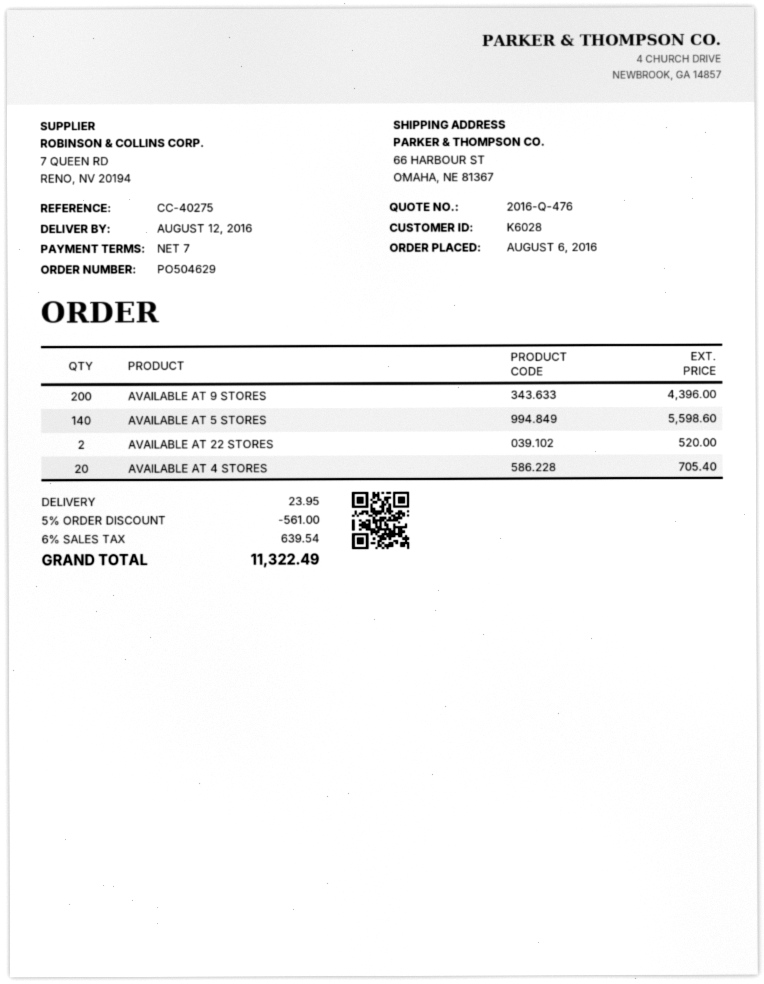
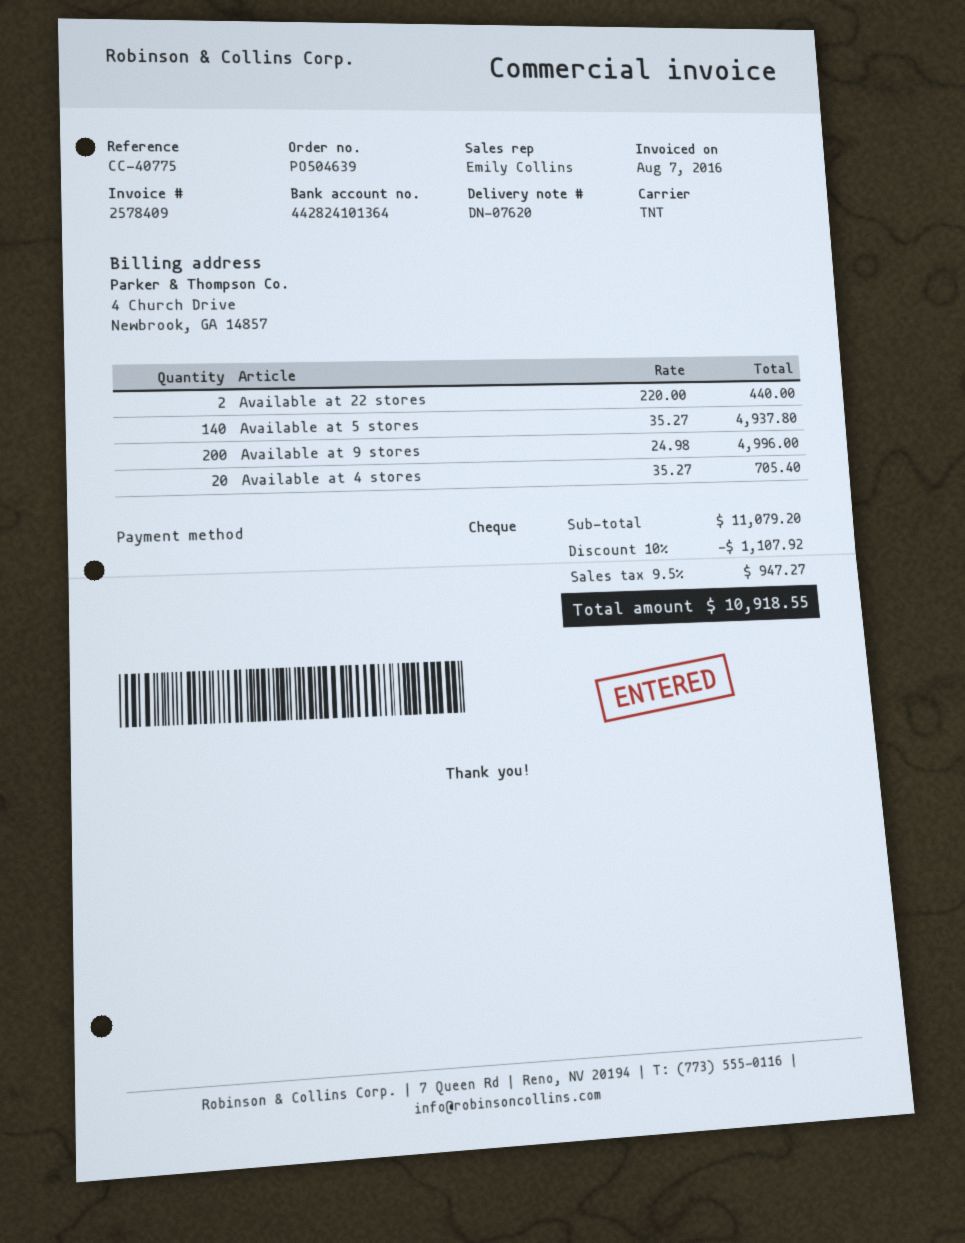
order number: PO504629 -> PO504639
reference: CC-40275 -> CC-40775
AVAILABLE AT 9 STORES: 200 for 4396.00 -> 200 for 4996.00
AVAILABLE AT 5 STORES: 140 for 5598.60 -> 140 for 4937.80
AVAILABLE AT 22 STORES: 2 for 520.00 -> 2 for 440.00
discount: 5% = 561.00 -> 10% = 1107.92
shipping: 23.95 -> none
tax: 6% = 639.54 -> 9.5% = 947.27
total: 11322.49 -> 10918.55

